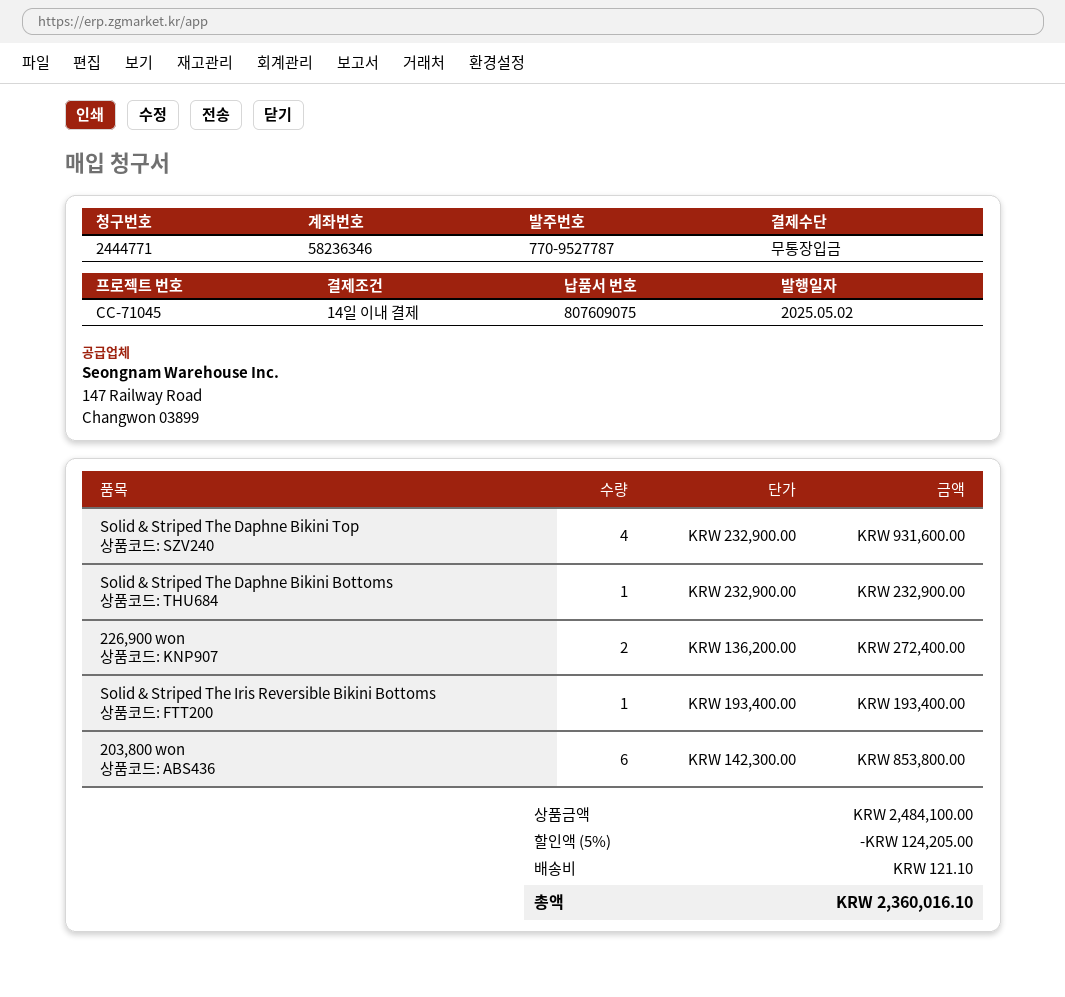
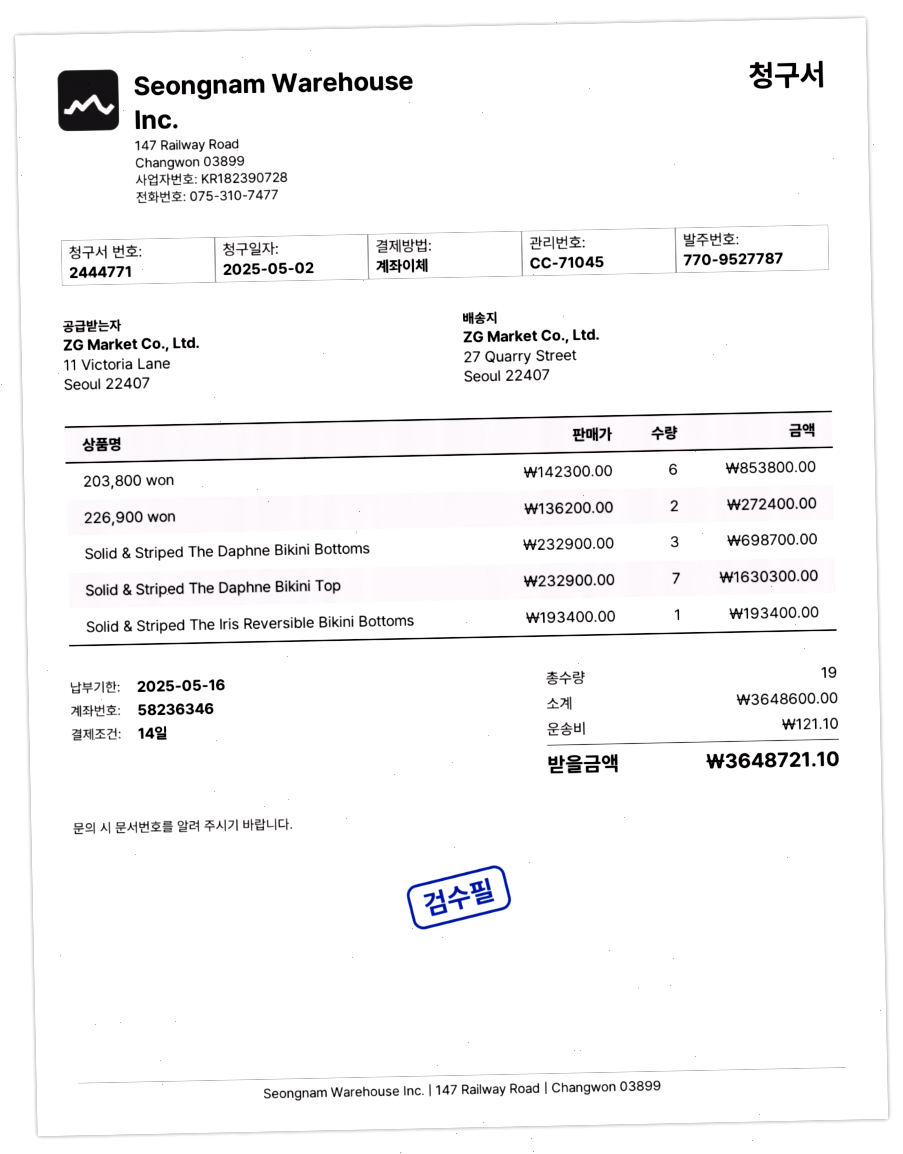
Solid & Striped The Daphne Bikini Top: 4 x 232900.00 = 931600.00 -> 7 x 232900.00 = 1630300.00
Solid & Striped The Daphne Bikini Bottoms: 1 x 232900.00 = 232900.00 -> 3 x 232900.00 = 698700.00
subtotal: 2484100.00 -> 3648600.00
discount: 5% = 124205.00 -> none
total: 2360016.10 -> 3648721.10

